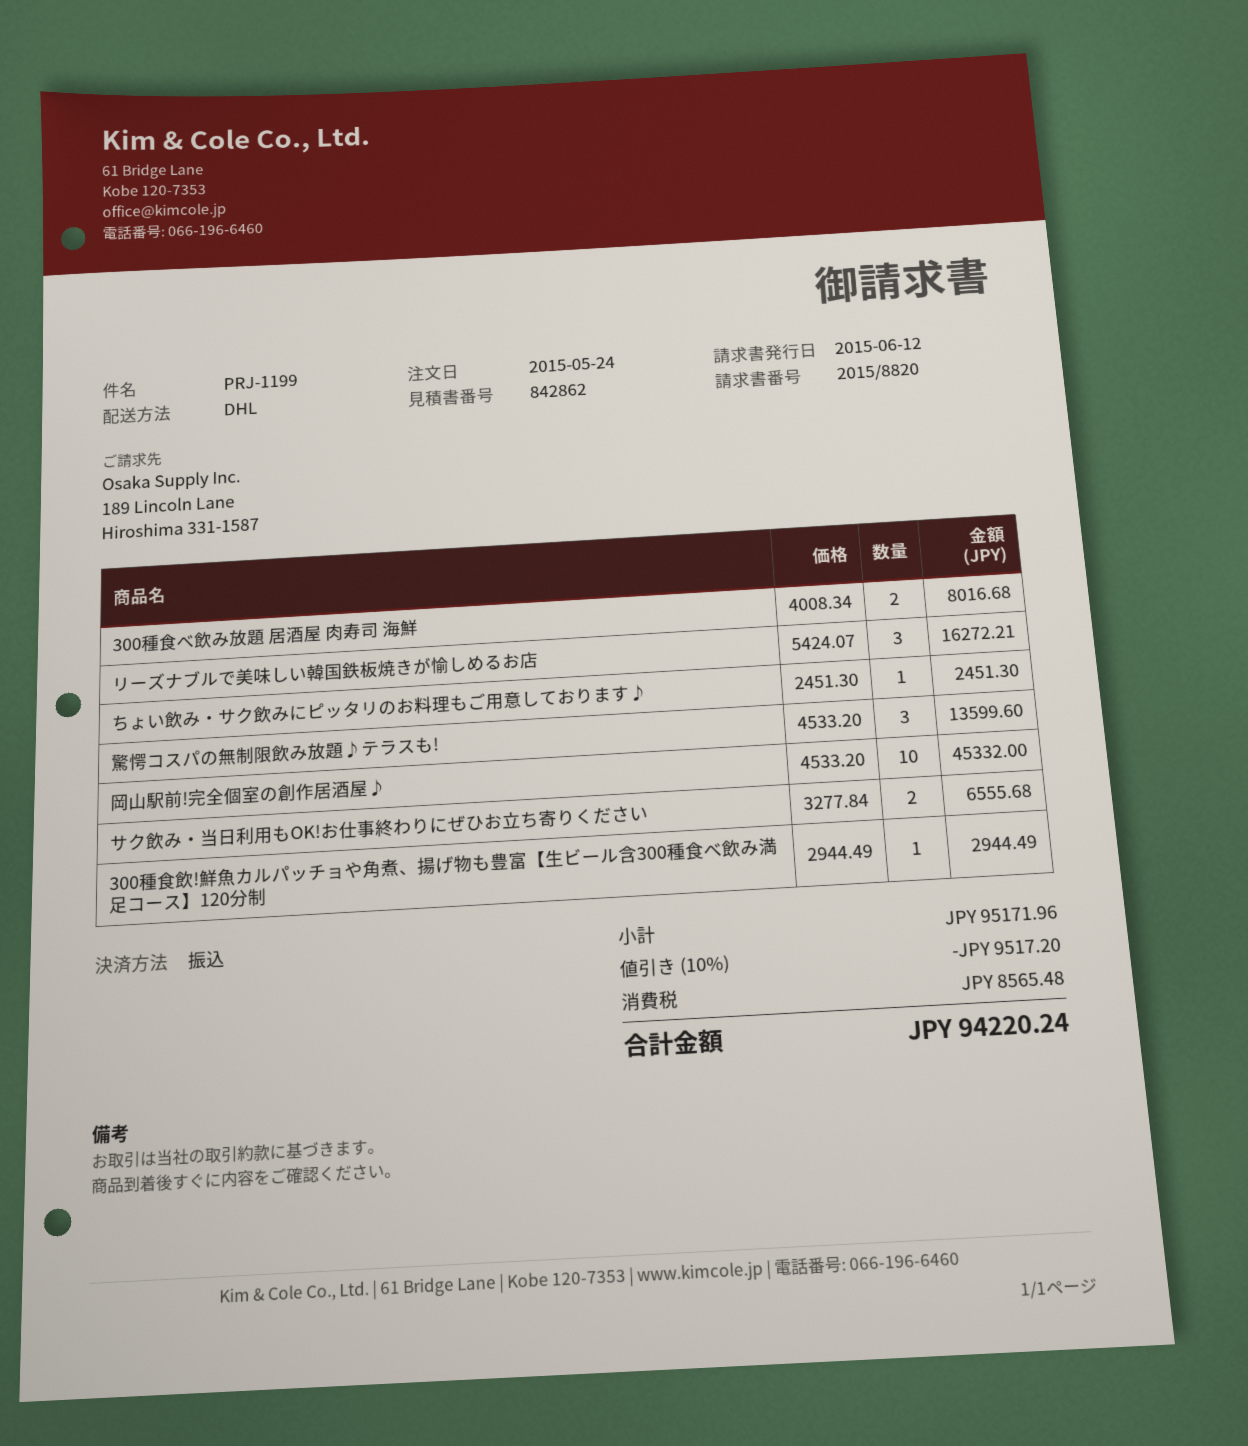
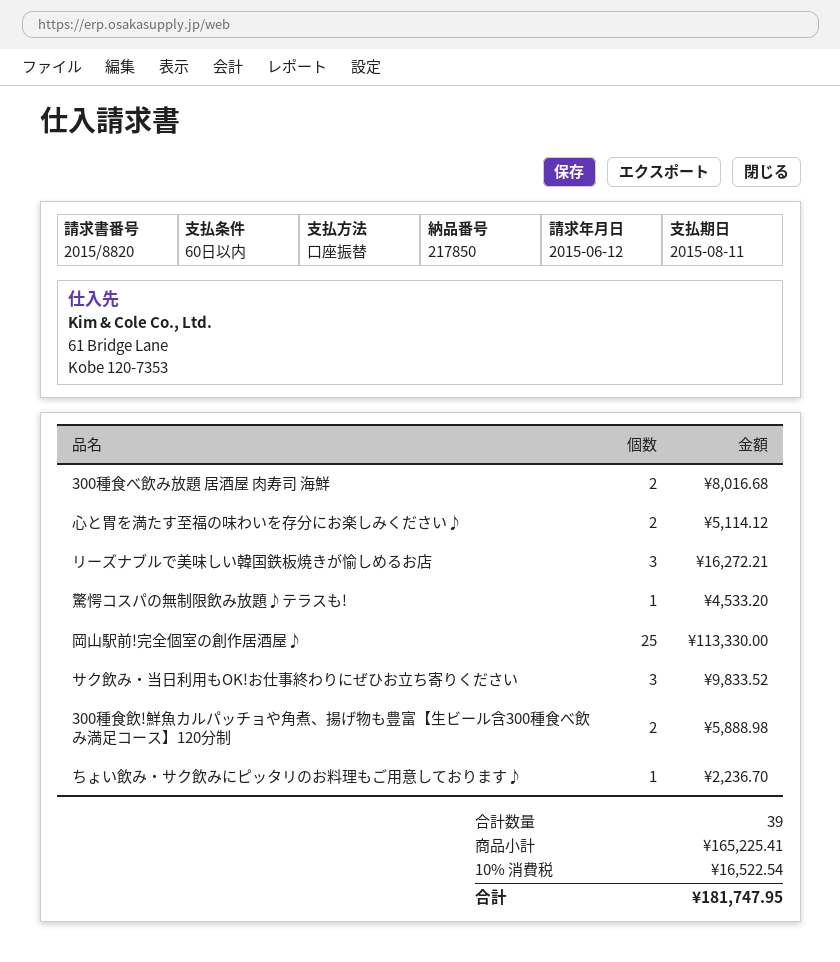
payment method: bank transfer -> direct debit
ちょい飲み・サク飲みにピッタリのお料理もご用意しております♪: 1 for 2451.30 -> 1 for 2236.70
驚愕コスパの無制限飲み放題♪テラスも!: 3 for 13599.60 -> 1 for 4533.20
岡山駅前!完全個室の創作居酒屋♪: 10 for 45332.00 -> 25 for 113330.00
サク飲み・当日利用もOK!お仕事終わりにぜひお立ち寄りください: 2 for 6555.68 -> 3 for 9833.52
300種食飲!鮮魚カルパッチョや角煮、揚げ物も豊富【生ビール含300種食べ飲み満足コース】120分制: 1 for 2944.49 -> 2 for 5888.98
心と胃を満たす至福の味わいを存分にお楽しみください♪: none -> 2 for 5114.12
subtotal: 95171.96 -> 165225.41
discount: 10% = 9517.20 -> none
tax: 8565.48 -> 16522.54
total: 94220.24 -> 181747.95

